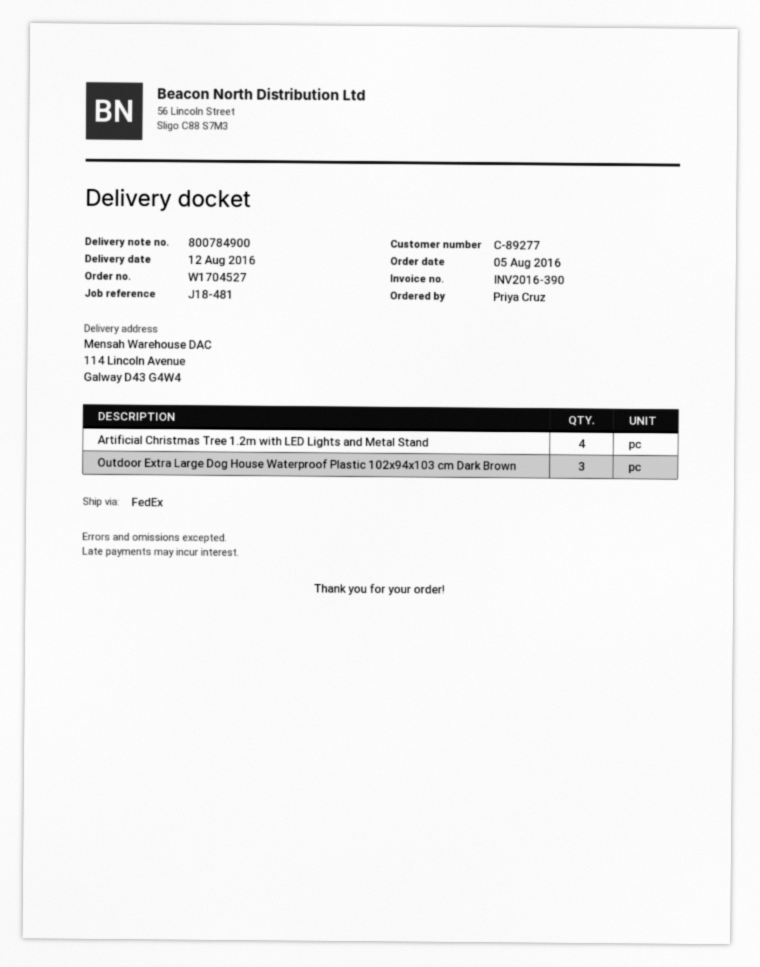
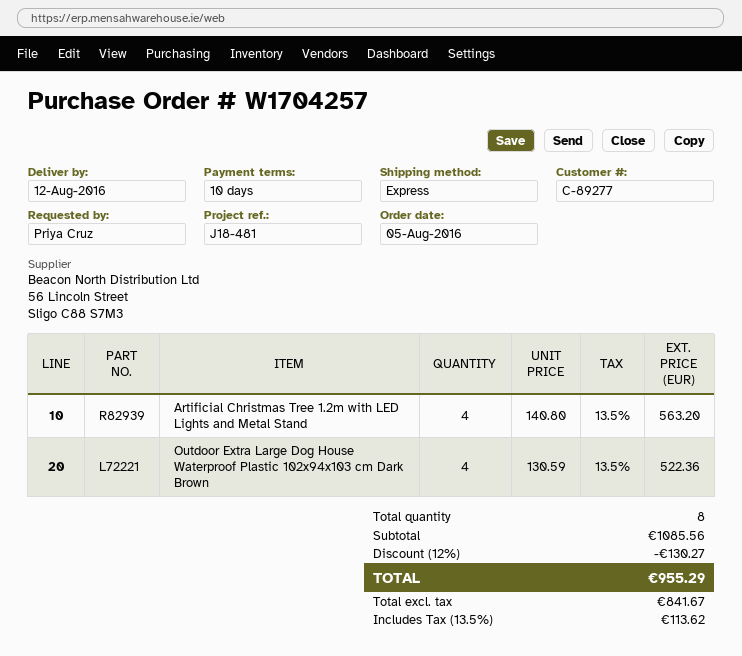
order number: W1704527 -> W1704257
shipping method: FedEx -> express
Outdoor Extra Large Dog House Waterproof Plastic 102x94x103 cm Dark Brown: 3 -> 4

